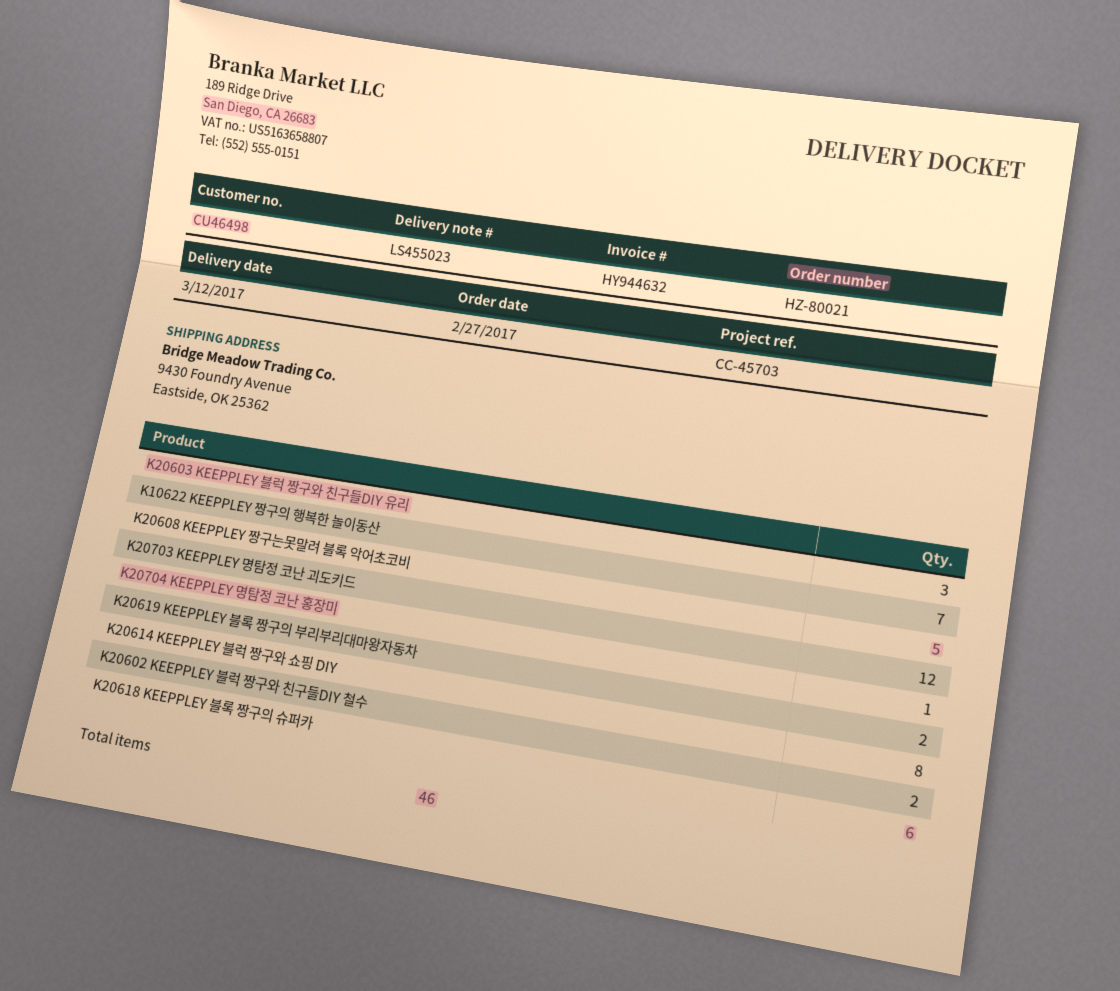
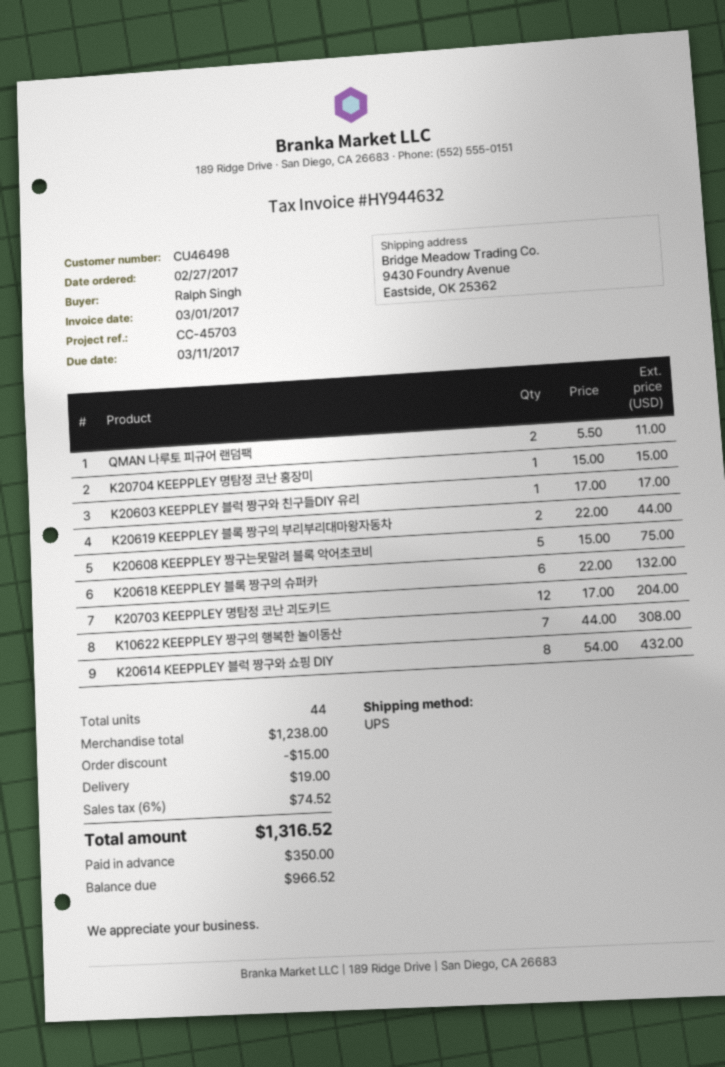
K20603 KEEPPLEY 블럭 짱구와 친구들DIY 유리: 3 -> 1
K20602 KEEPPLEY 블럭 짱구와 친구들DIY 철수: 2 -> none
QMAN 나루토 피규어 랜덤팩: none -> 2
total quantity: 46 -> 44

